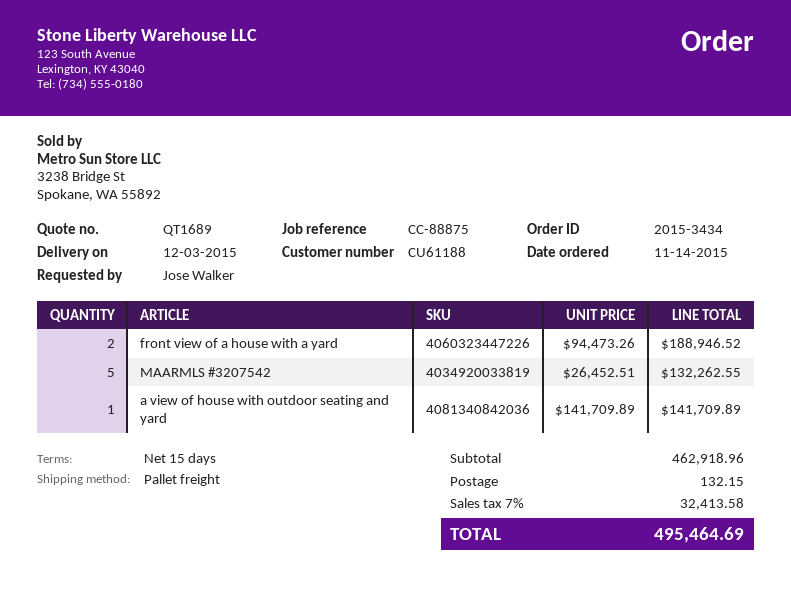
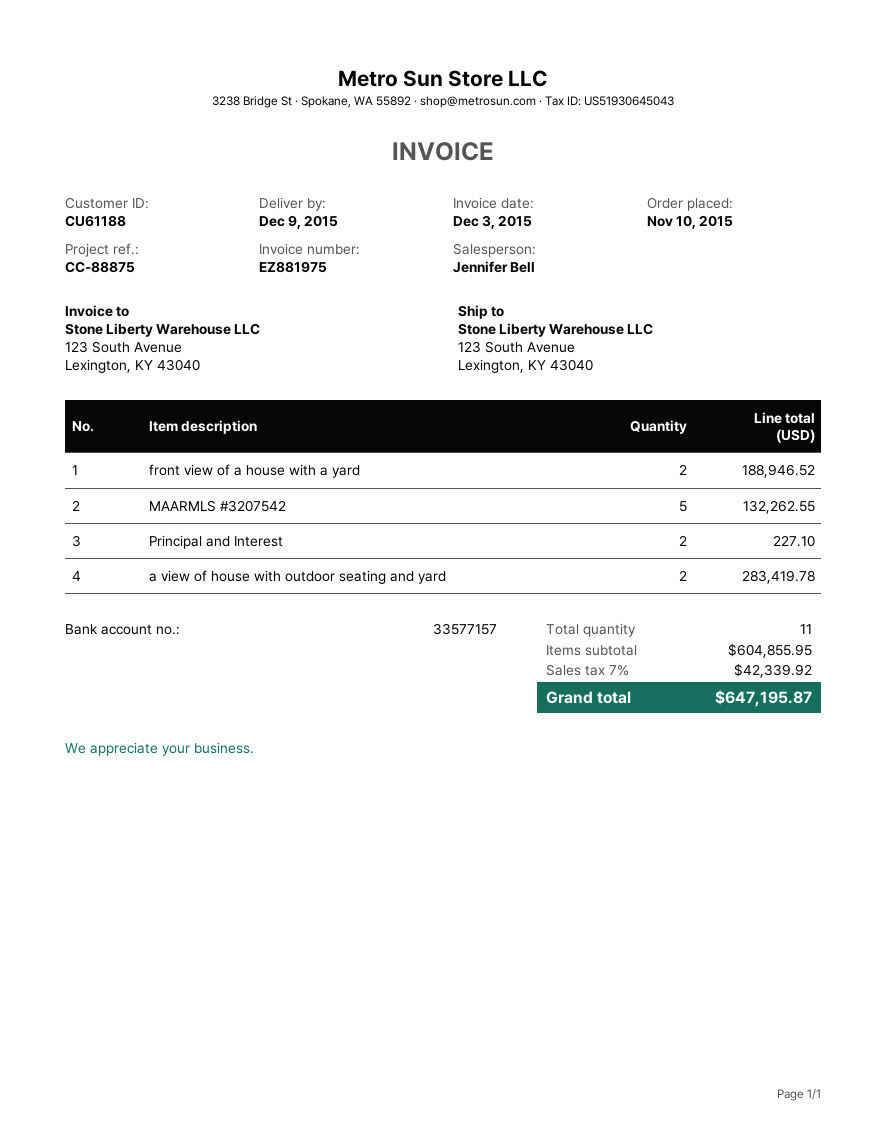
order date: 2015-11-14 -> 2015-11-10
delivery date: 2015-12-03 -> 2015-12-09
a view of house with outdoor seating and yard: 1 for 141709.89 -> 2 for 283419.78
Principal and Interest: none -> 2 for 227.10
subtotal: 462918.96 -> 604855.95
shipping: 132.15 -> none
tax: 7% = 32413.58 -> 7% = 42339.92
total: 495464.69 -> 647195.87

